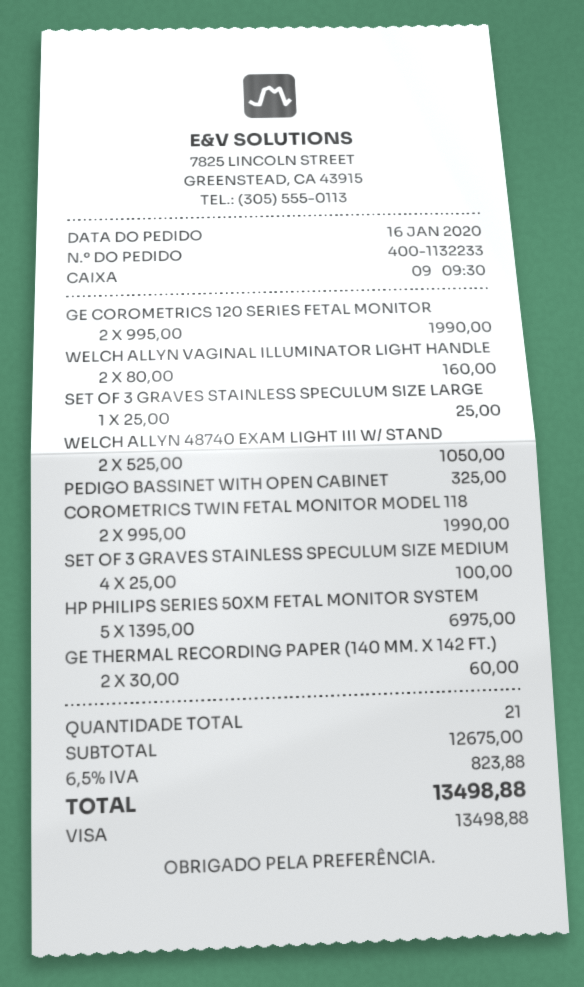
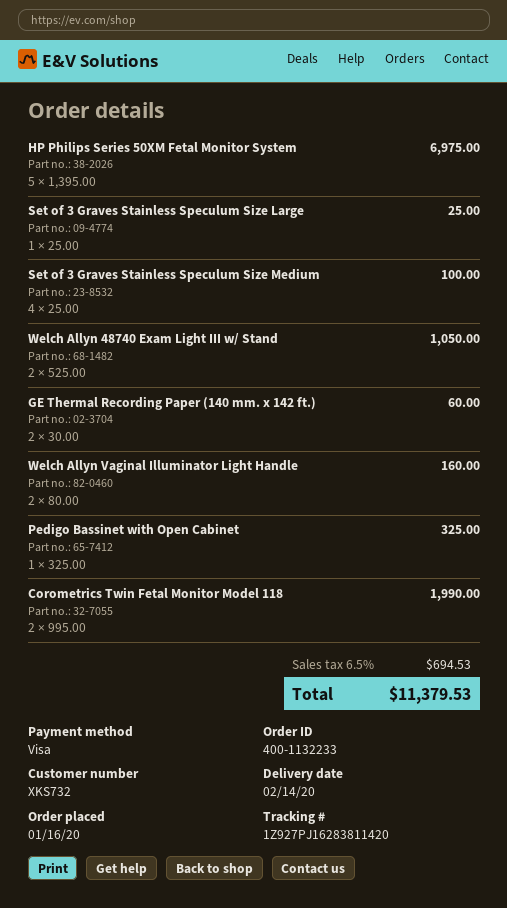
GE COROMETRICS 120 SERIES FETAL MONITOR: 2 x 995.00 = 1990.00 -> none
tax: 6.5% = 823.88 -> 6.5% = 694.53
total: 13498.88 -> 11379.53

